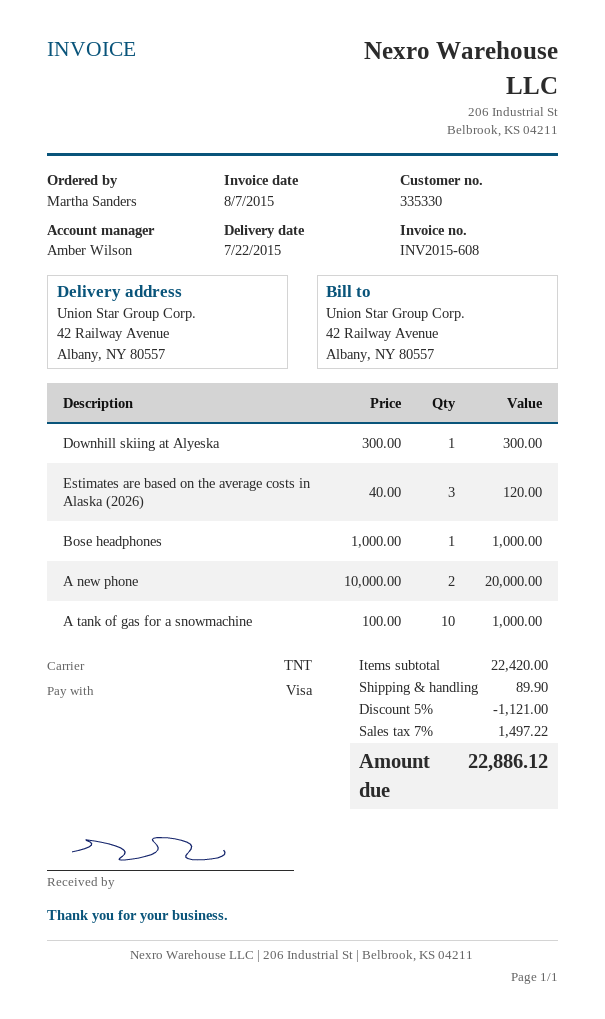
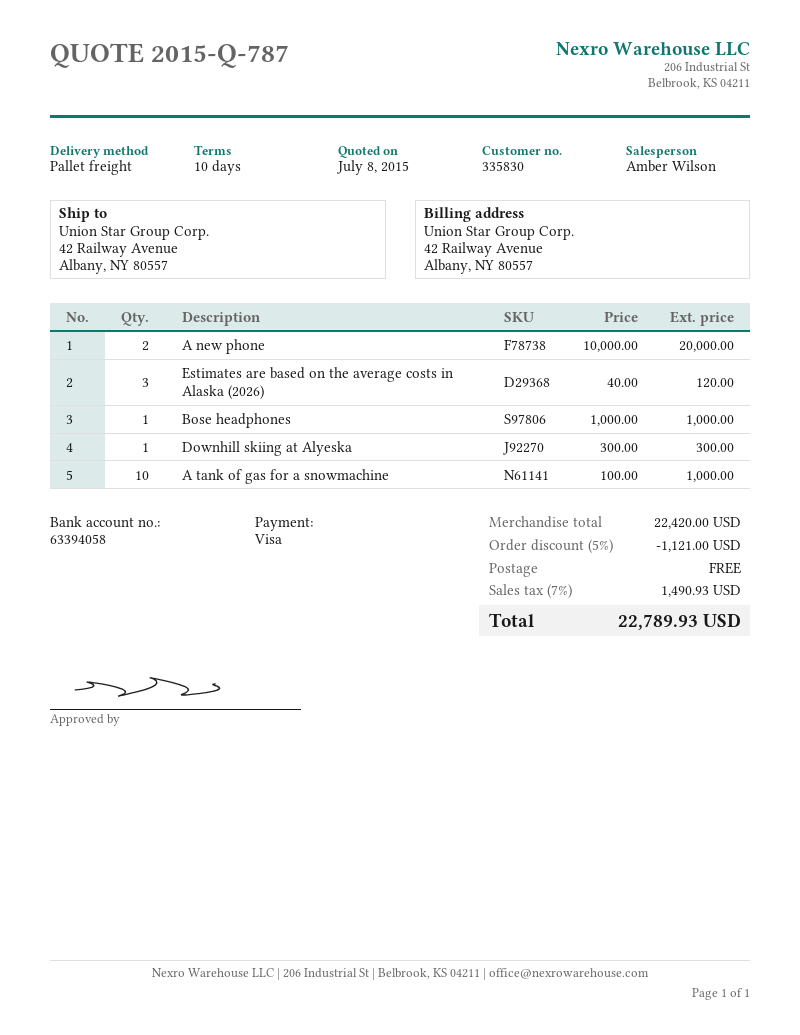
customer number: 335330 -> 335830
shipping method: TNT -> pallet freight
shipping: 89.90 -> 0.00
tax: 7% = 1497.22 -> 7% = 1490.93
total: 22886.12 -> 22789.93

